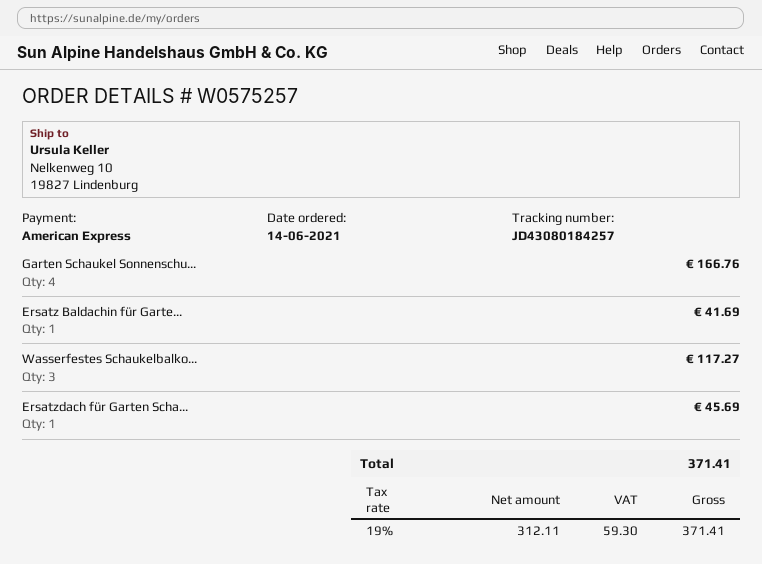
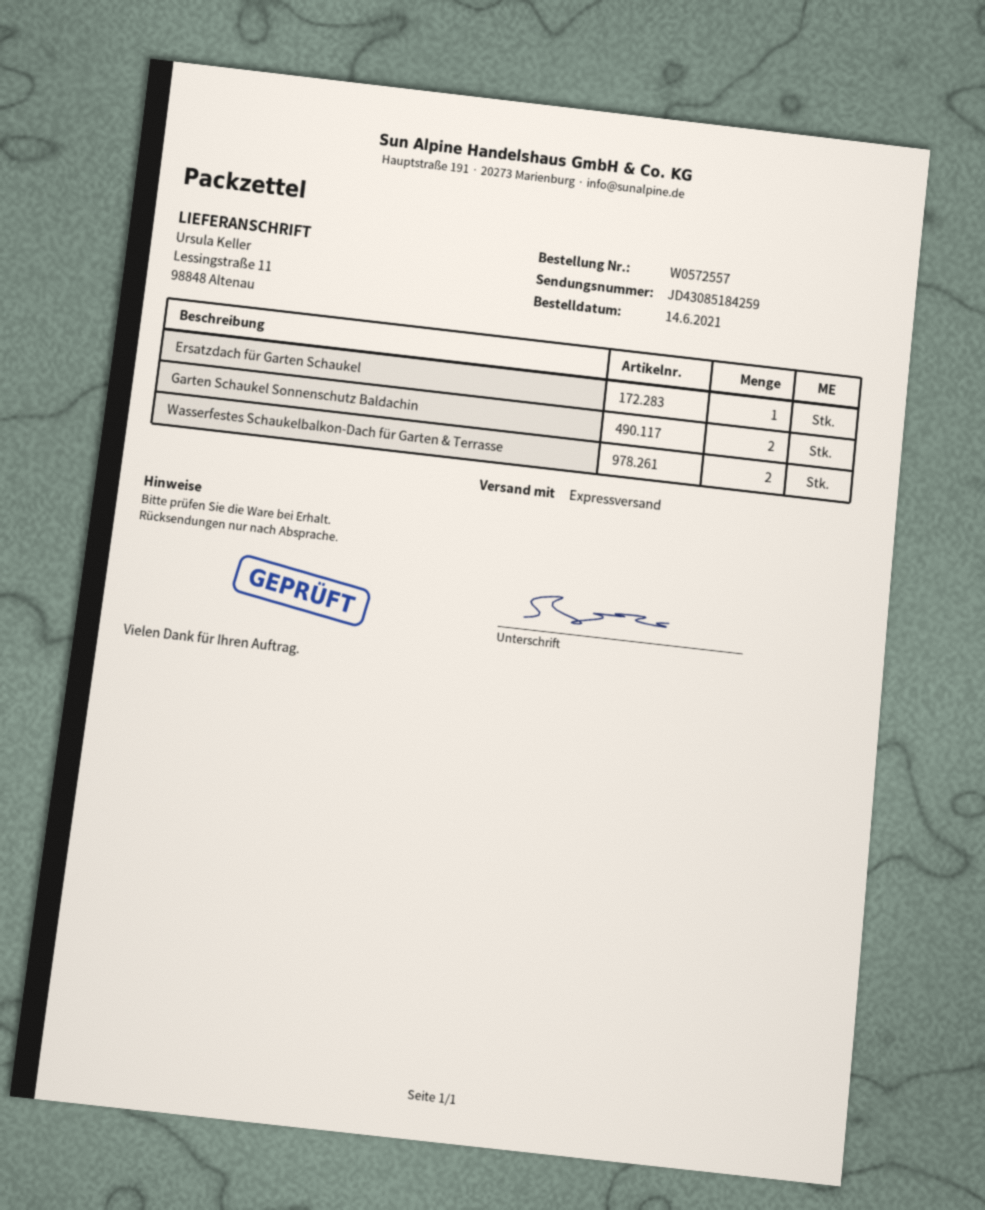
order number: W0575257 -> W0572557
tracking number: JD43080184257 -> JD43085184259
ship to: Nelkenweg 10, 19827 Lindenburg -> Lessingstraße 11, 98848 Altenau
Garten Schaukel Sonnenschu...: 4 -> 2
Ersatz Baldachin für Garte...: 1 -> none
Wasserfestes Schaukelbalko...: 3 -> 2

